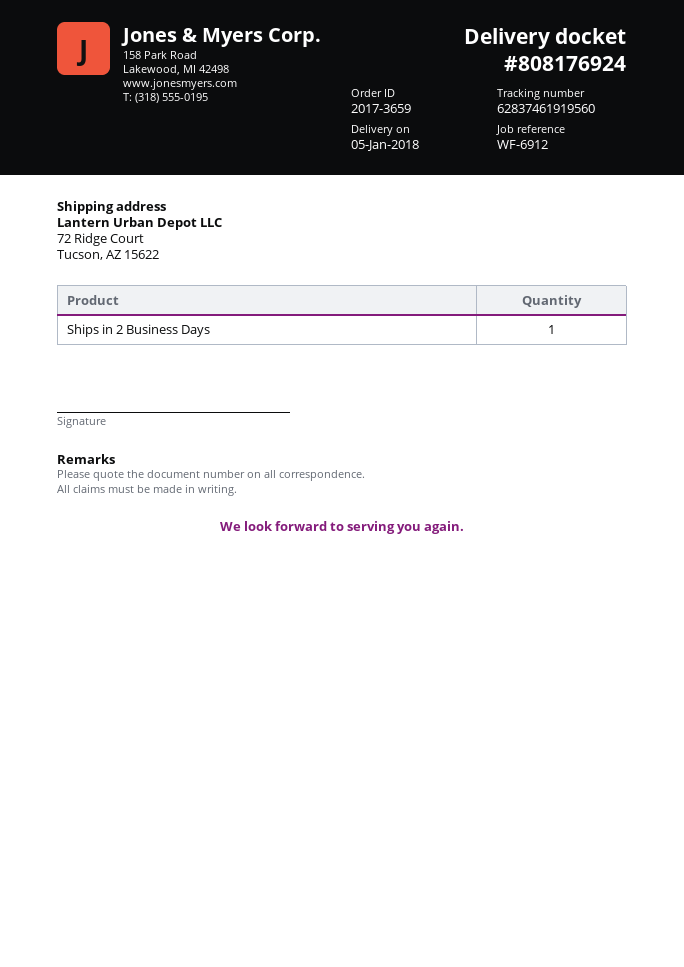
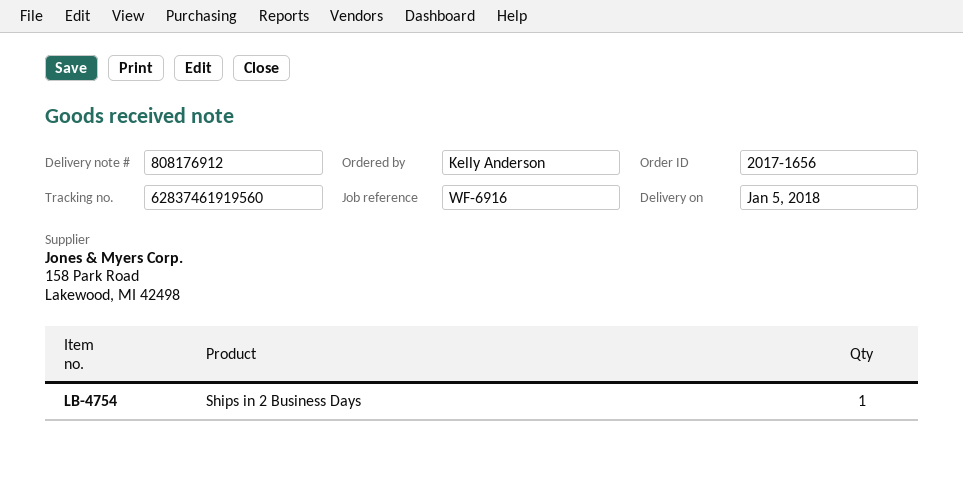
order number: 2017-3659 -> 2017-1656
delivery note number: 808176924 -> 808176912
reference: WF-6912 -> WF-6916

